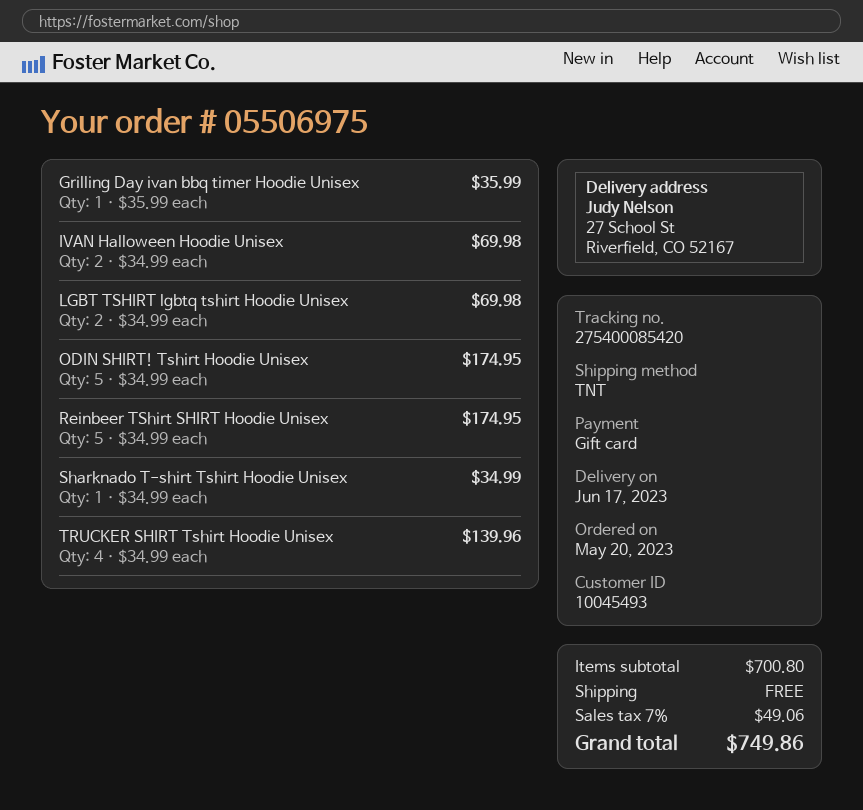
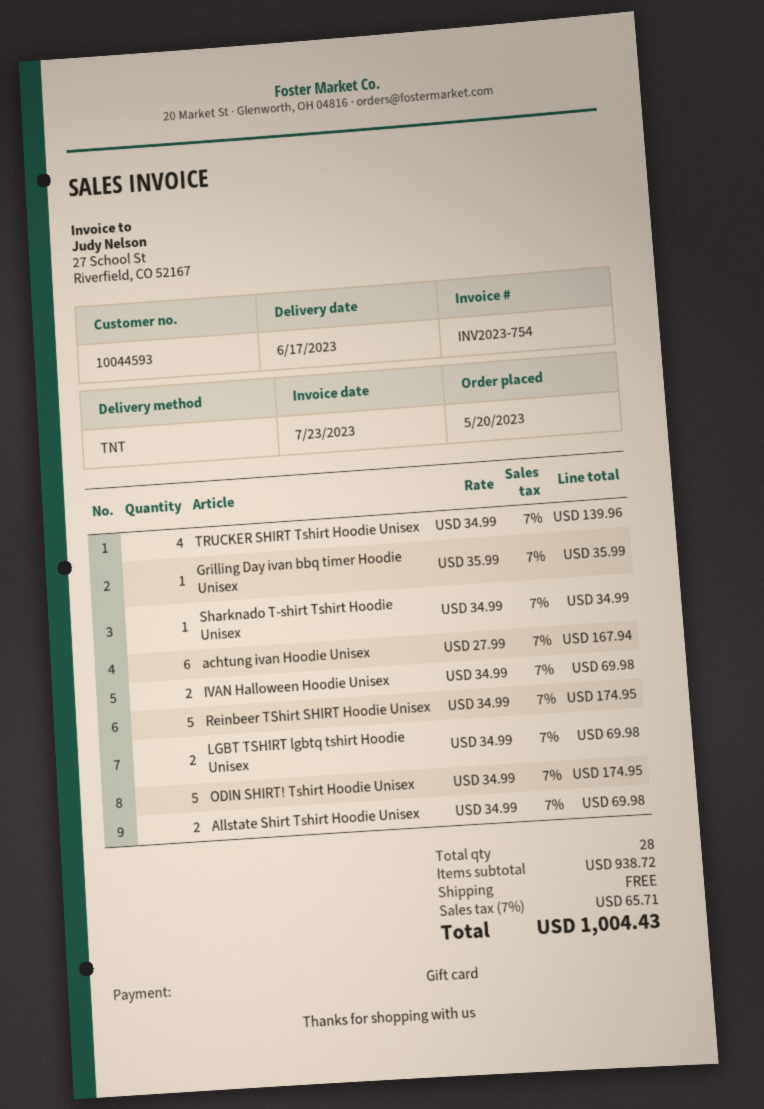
customer number: 10045493 -> 10044593
achtung ivan Hoodie Unisex: none -> 6 x 27.99 = 167.94
Allstate Shirt Tshirt Hoodie Unisex: none -> 2 x 34.99 = 69.98
subtotal: 700.80 -> 938.72
tax: 7% = 49.06 -> 7% = 65.71
total: 749.86 -> 1004.43

